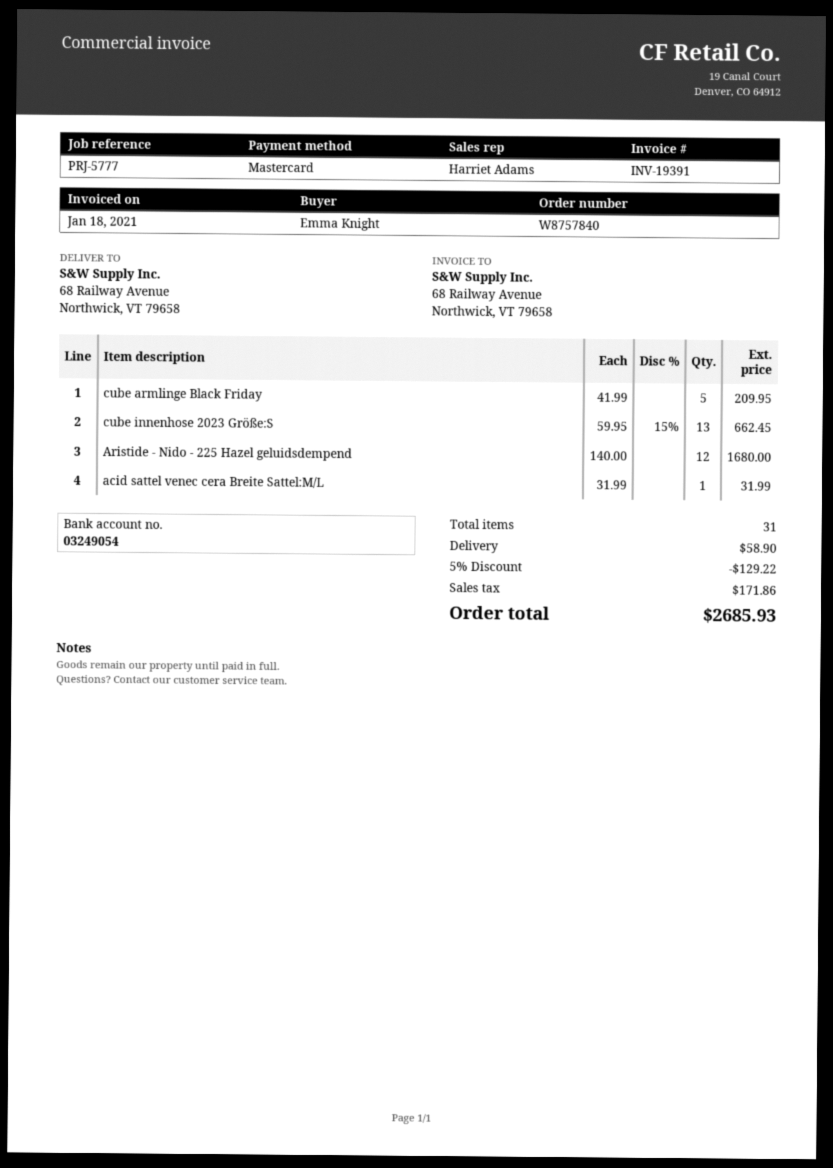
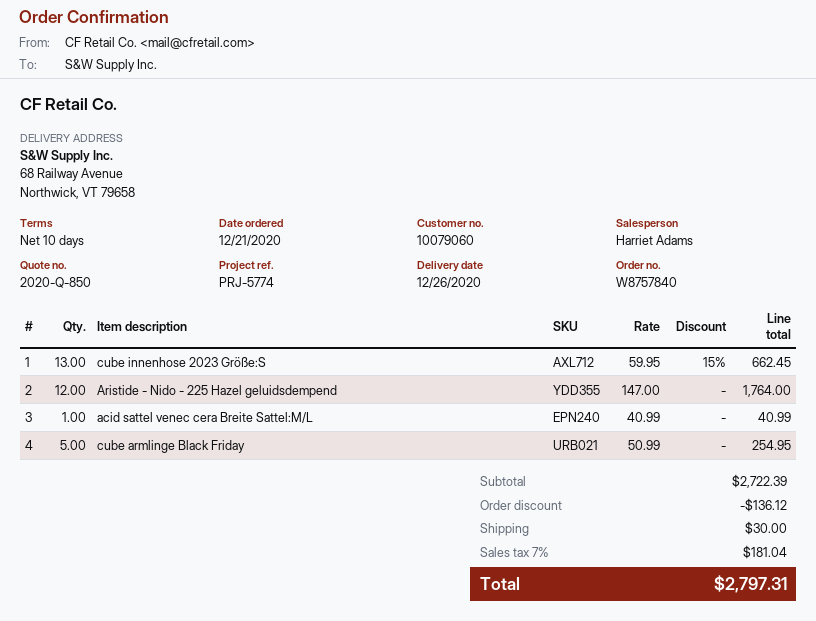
reference: PRJ-5777 -> PRJ-5774
cube armlinge Black Friday: 5 x 41.99 = 209.95 -> 5 x 50.99 = 254.95
Aristide - Nido - 225 Hazel geluidsdempend: 12 x 140.00 = 1680.00 -> 12 x 147.00 = 1764.00
acid sattel venec cera Breite Sattel:M/L: 1 x 31.99 = 31.99 -> 1 x 40.99 = 40.99
discount: 129.22 -> 136.12
shipping: 58.90 -> 30.00
tax: 171.86 -> 181.04
total: 2685.93 -> 2797.31

